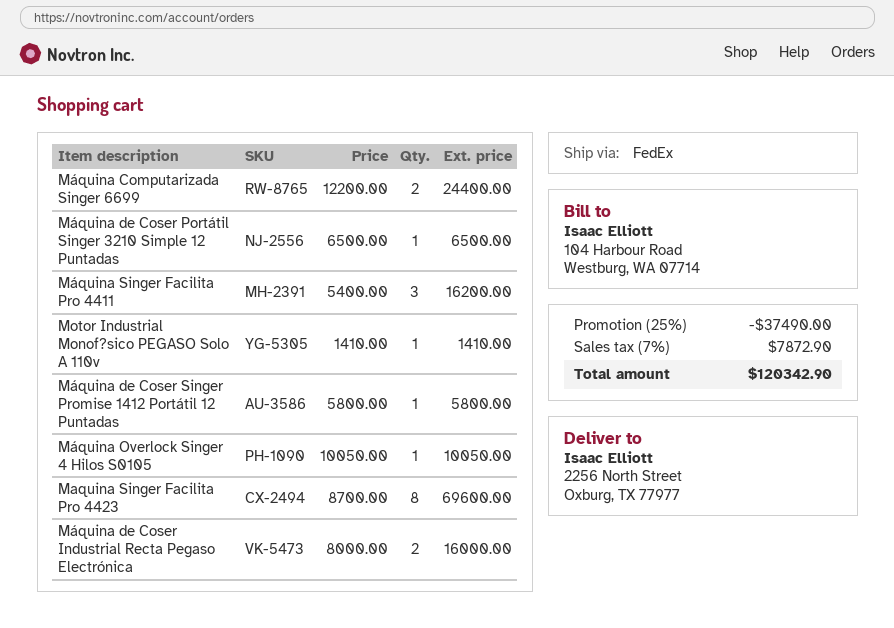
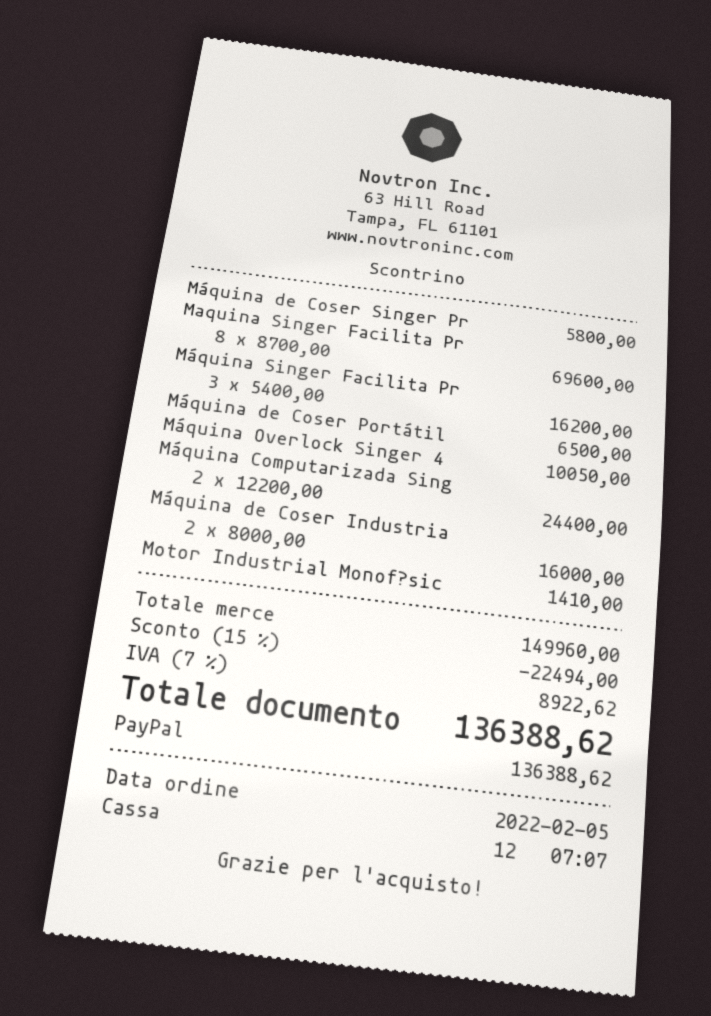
discount: 25% = 37490.00 -> 15% = 22494.00
tax: 7% = 7872.90 -> 7% = 8922.62
total: 120342.90 -> 136388.62

